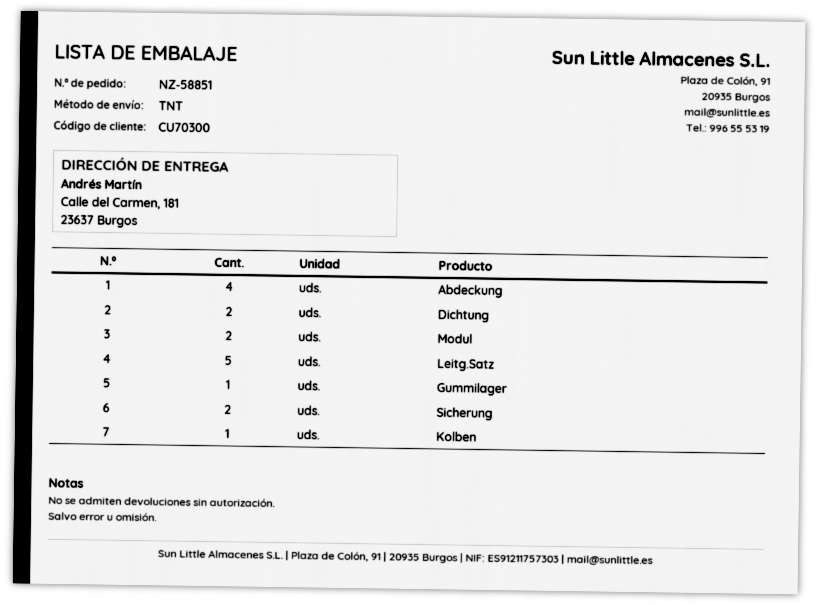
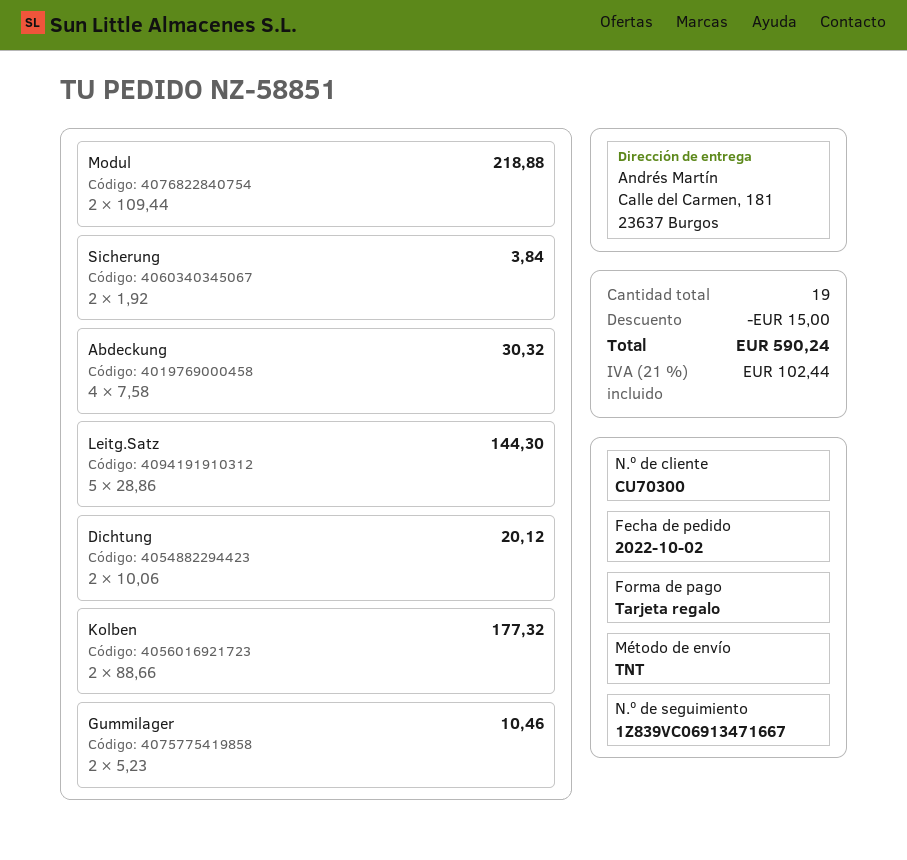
Gummilager: 1 -> 2
Kolben: 1 -> 2

